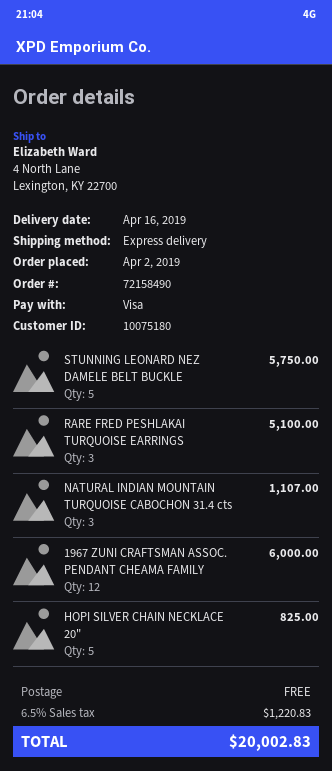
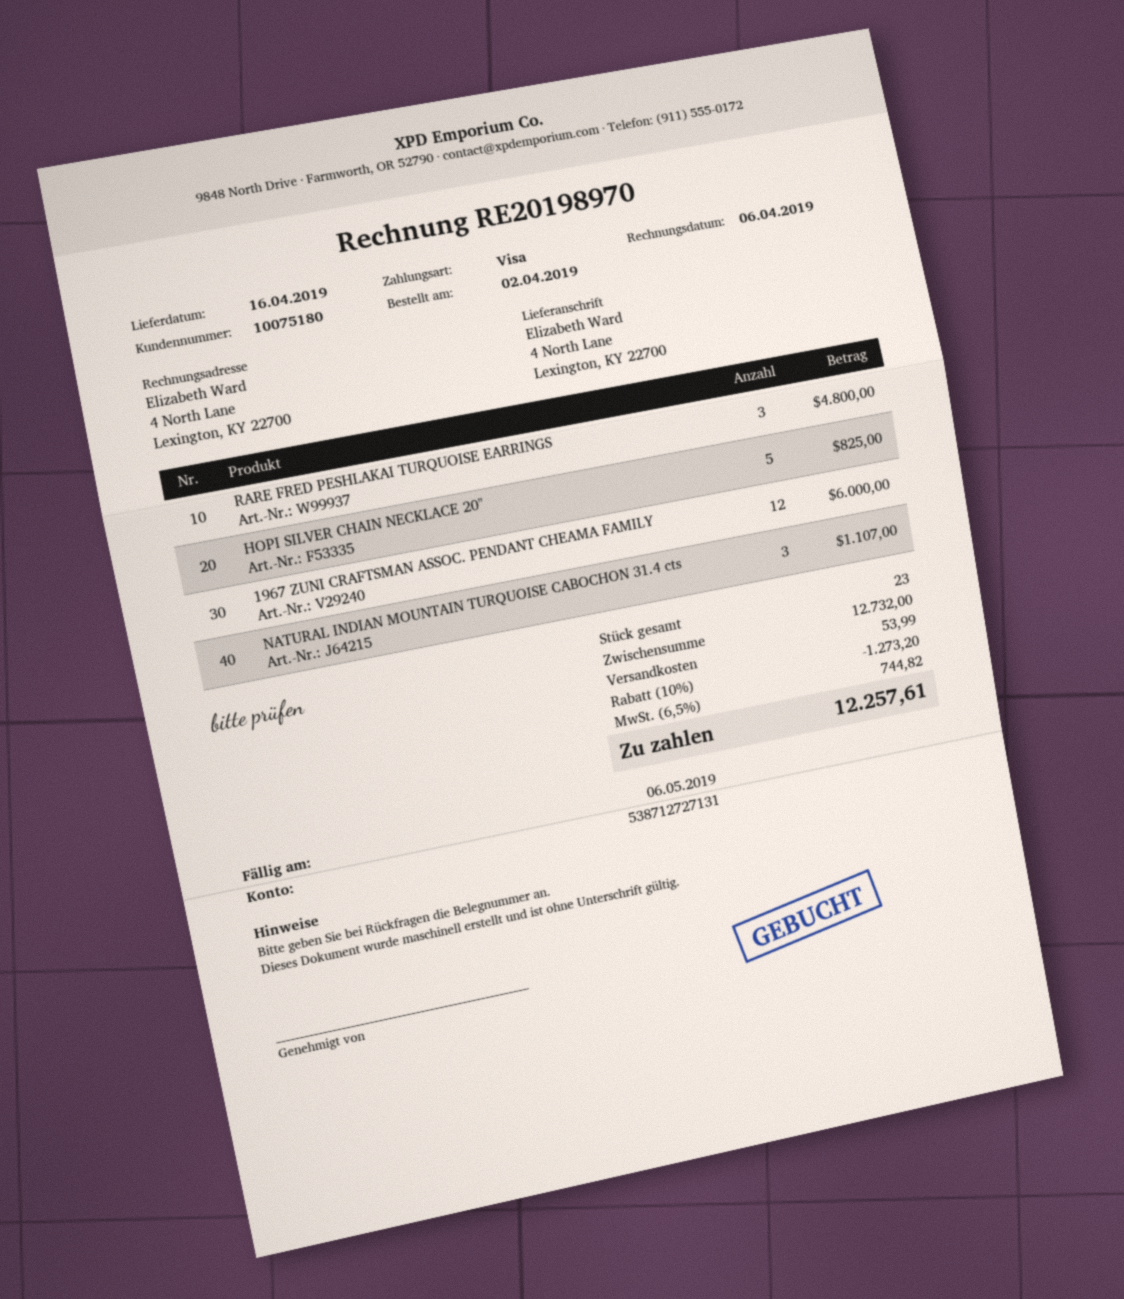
STUNNING LEONARD NEZ DAMELE BELT BUCKLE: 5 for 5750.00 -> none
RARE FRED PESHLAKAI TURQUOISE EARRINGS: 3 for 5100.00 -> 3 for 4800.00
discount: none -> 10% = 1273.20
shipping: 0.00 -> 53.99
tax: 6.5% = 1220.83 -> 6.5% = 744.82
total: 20002.83 -> 12257.61

